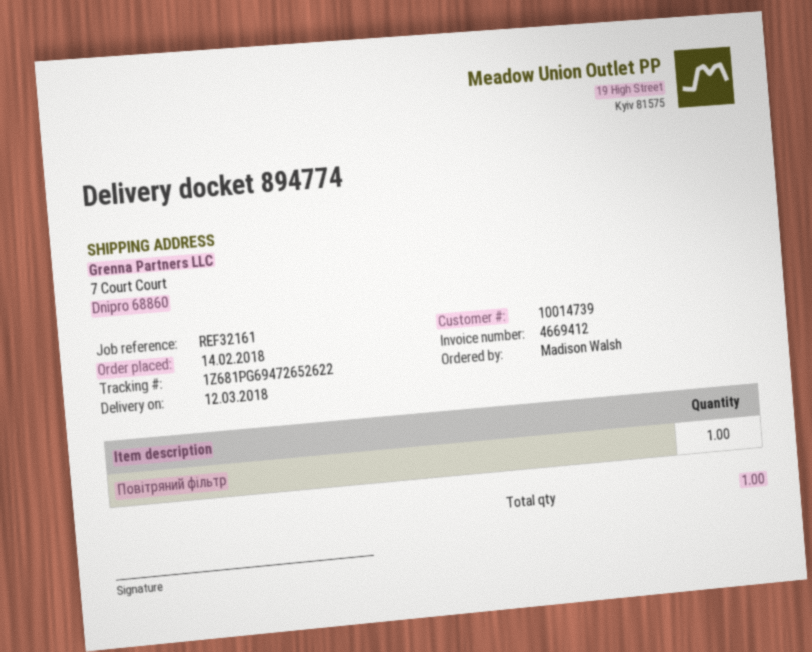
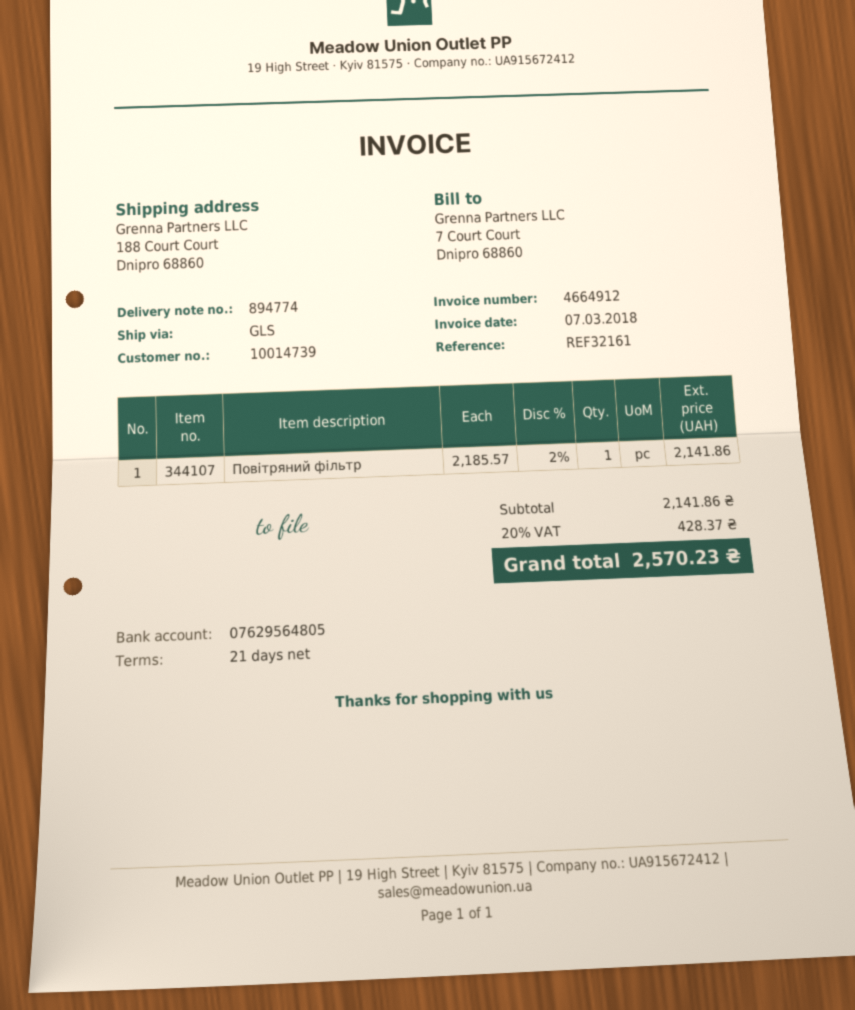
invoice number: 4669412 -> 4664912
ship to: 7 Court Court, Dnipro 68860 -> 188 Court Court, Dnipro 68860

